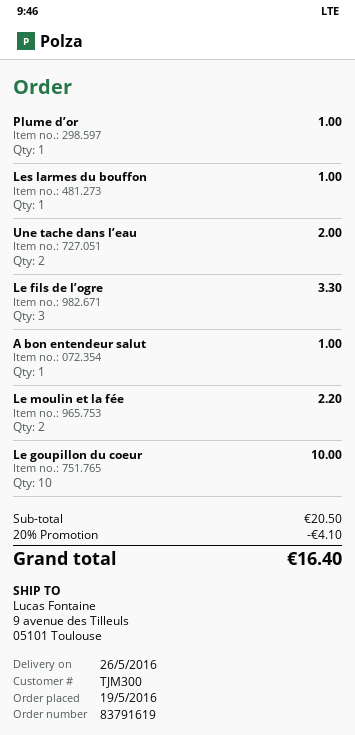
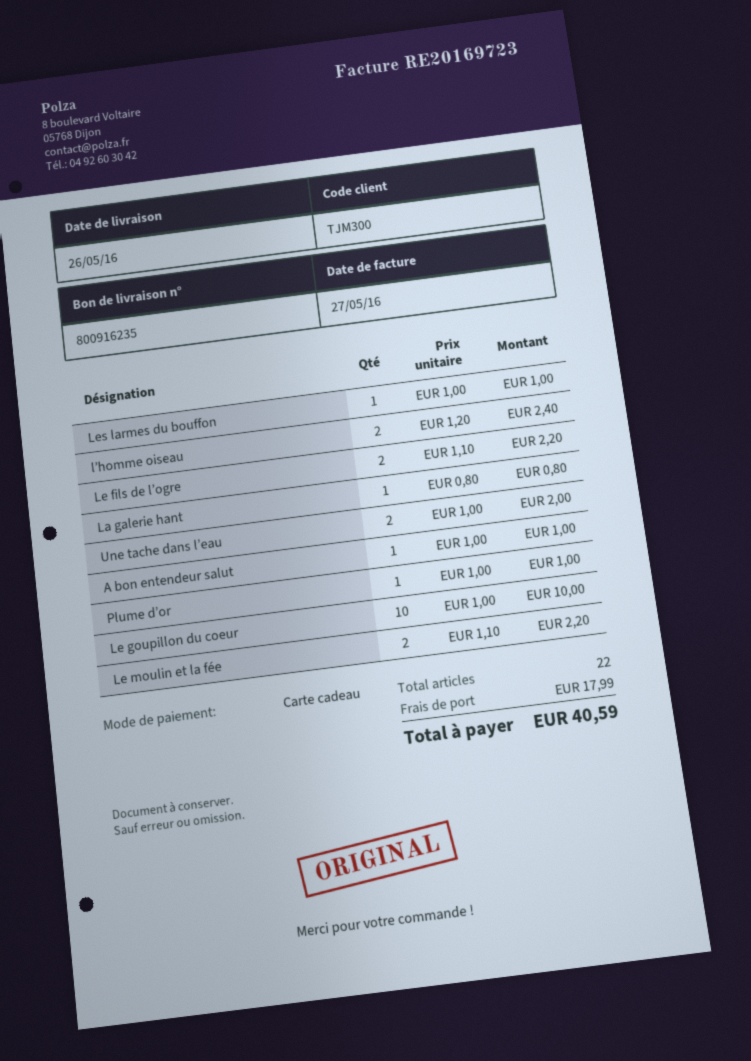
Le fils de l’ogre: 3 for 3.30 -> 2 for 2.20
l’homme oiseau: none -> 2 for 2.40
La galerie hant: none -> 1 for 0.80
discount: 20% = 4.10 -> none
shipping: none -> 17.99
total: 16.40 -> 40.59

